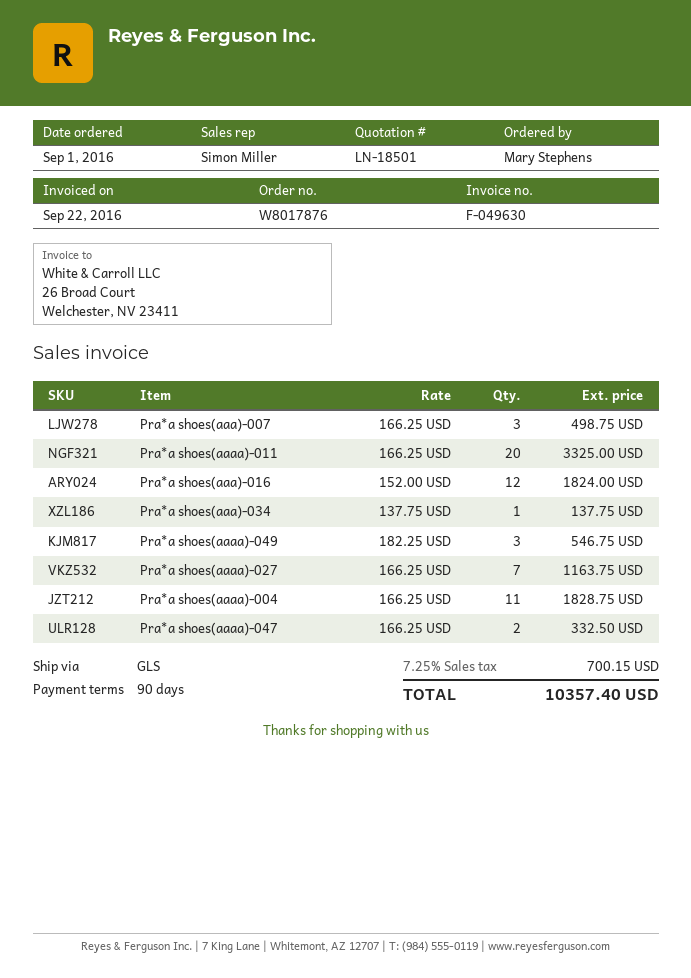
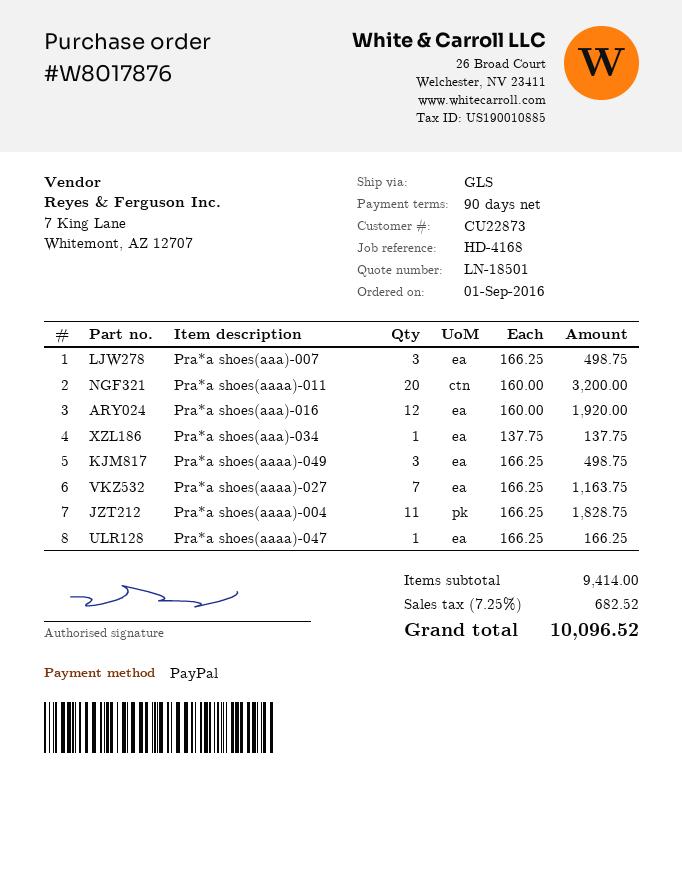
Pra*a shoes(aaaa)-011: 20 x 166.25 = 3325.00 -> 20 x 160.00 = 3200.00
Pra*a shoes(aaa)-016: 12 x 152.00 = 1824.00 -> 12 x 160.00 = 1920.00
Pra*a shoes(aaaa)-049: 3 x 182.25 = 546.75 -> 3 x 166.25 = 498.75
Pra*a shoes(aaaa)-047: 2 x 166.25 = 332.50 -> 1 x 166.25 = 166.25
tax: 7.25% = 700.15 -> 7.25% = 682.52
total: 10357.40 -> 10096.52

